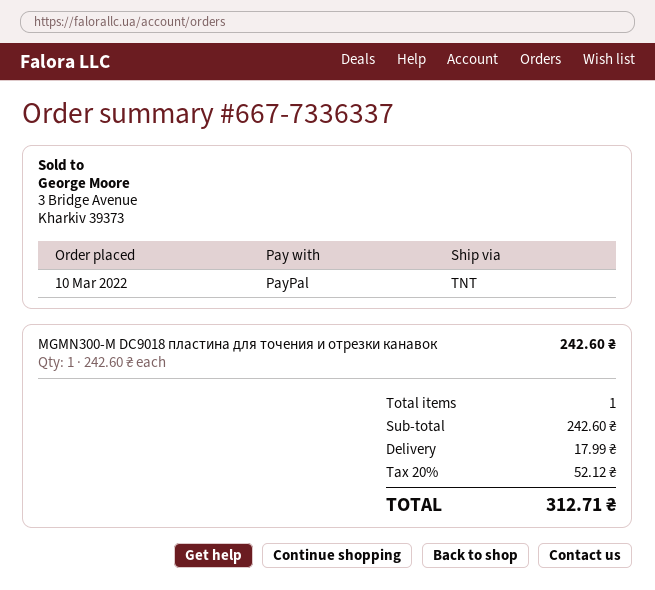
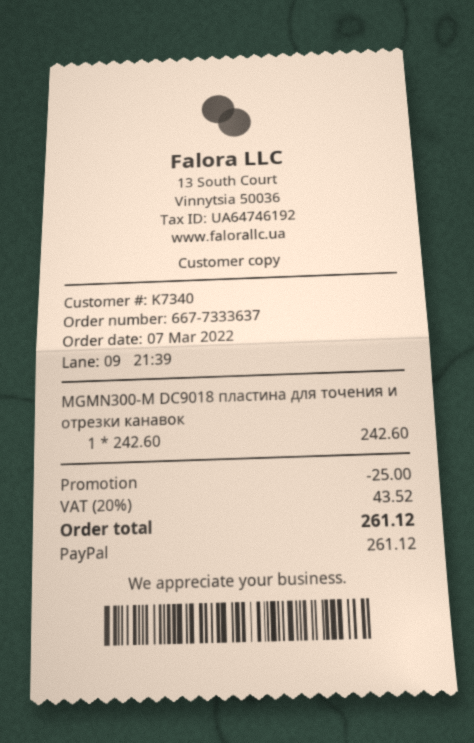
order number: 667-7336337 -> 667-7333637
order date: 2022-03-10 -> 2022-03-07
discount: none -> 25.00
shipping: 17.99 -> none
tax: 20% = 52.12 -> 20% = 43.52
total: 312.71 -> 261.12

